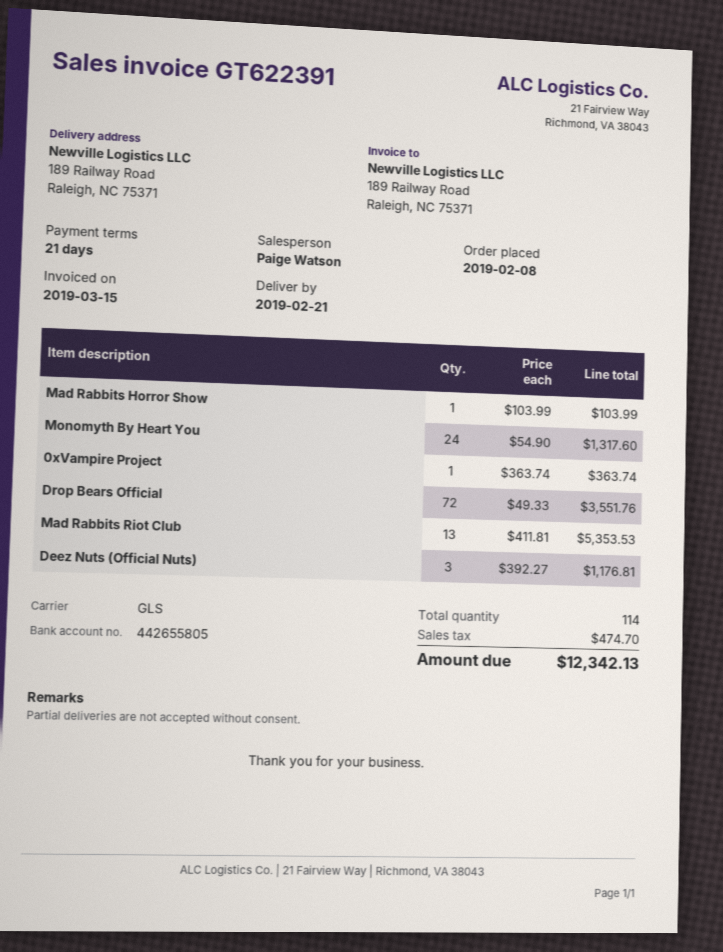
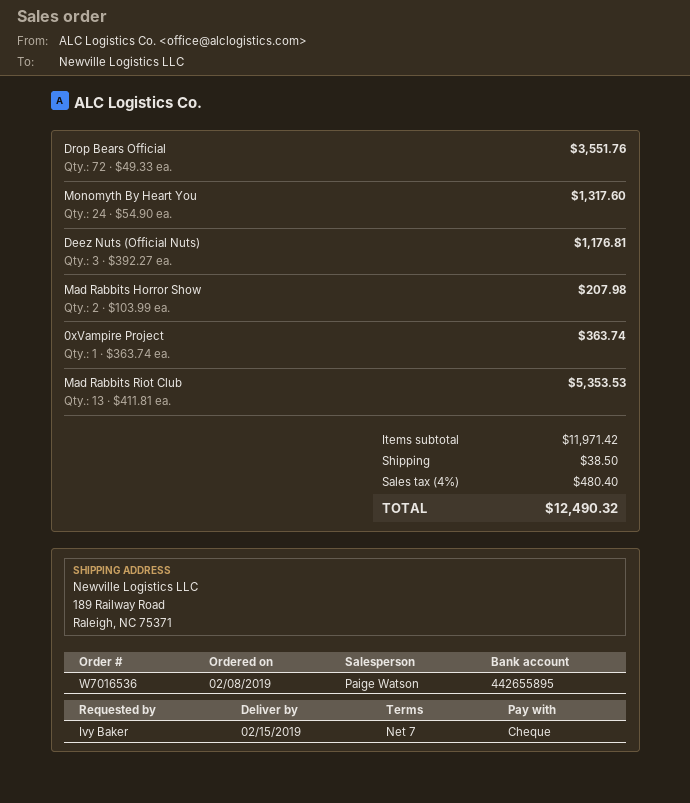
delivery date: 2019-02-21 -> 2019-02-15
payment terms: 21 days -> 7 days
bank account: 442655805 -> 442655895
Mad Rabbits Horror Show: 1 x 103.99 = 103.99 -> 2 x 103.99 = 207.98
shipping: none -> 38.50
tax: 474.70 -> 480.40
total: 12342.13 -> 12490.32

